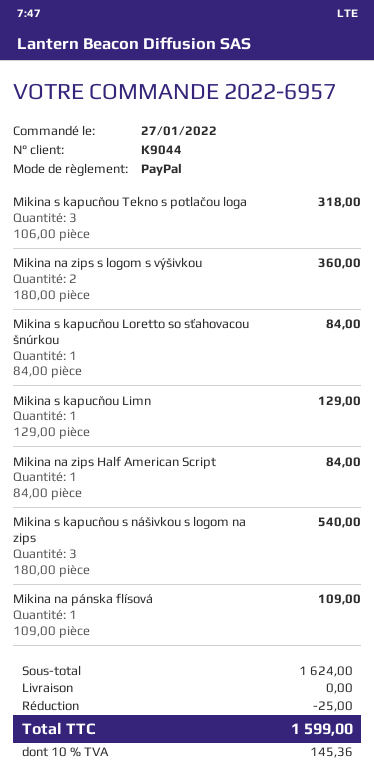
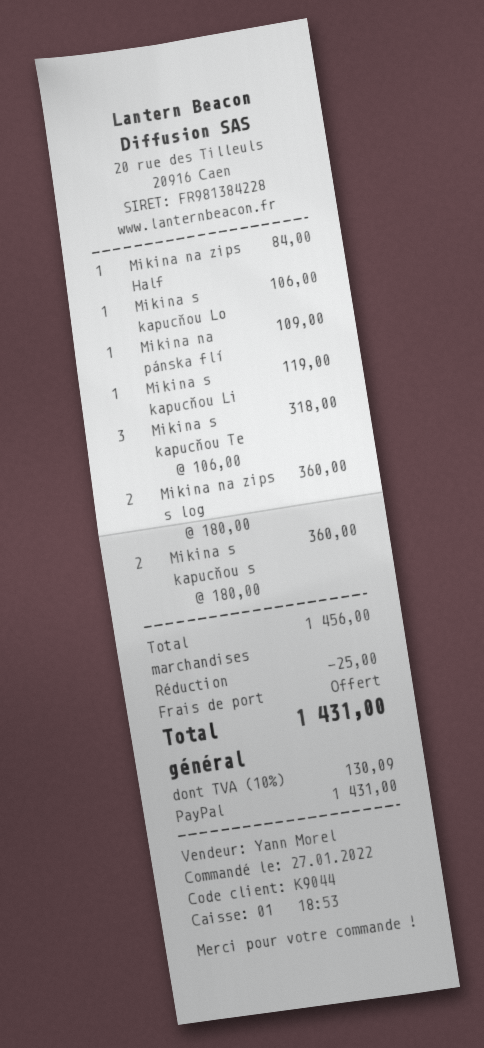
Mikina s kapucňou Loretto so sťahovacou šnúrkou: 1 x 84.00 = 84.00 -> 1 x 106.00 = 106.00
Mikina s kapucňou Limn: 1 x 129.00 = 129.00 -> 1 x 119.00 = 119.00
Mikina s kapucňou s nášivkou s logom na zips: 3 x 180.00 = 540.00 -> 2 x 180.00 = 360.00
subtotal: 1624.00 -> 1456.00
tax: 10% = 145.36 -> 10% = 130.09
total: 1599.00 -> 1431.00

